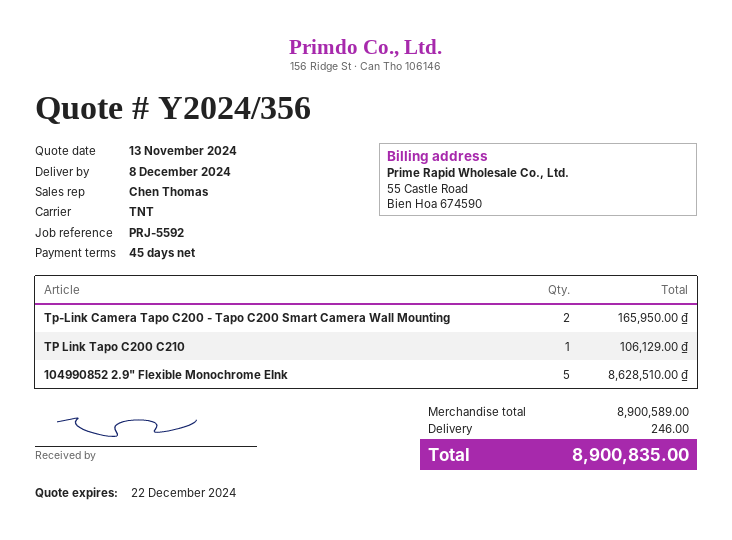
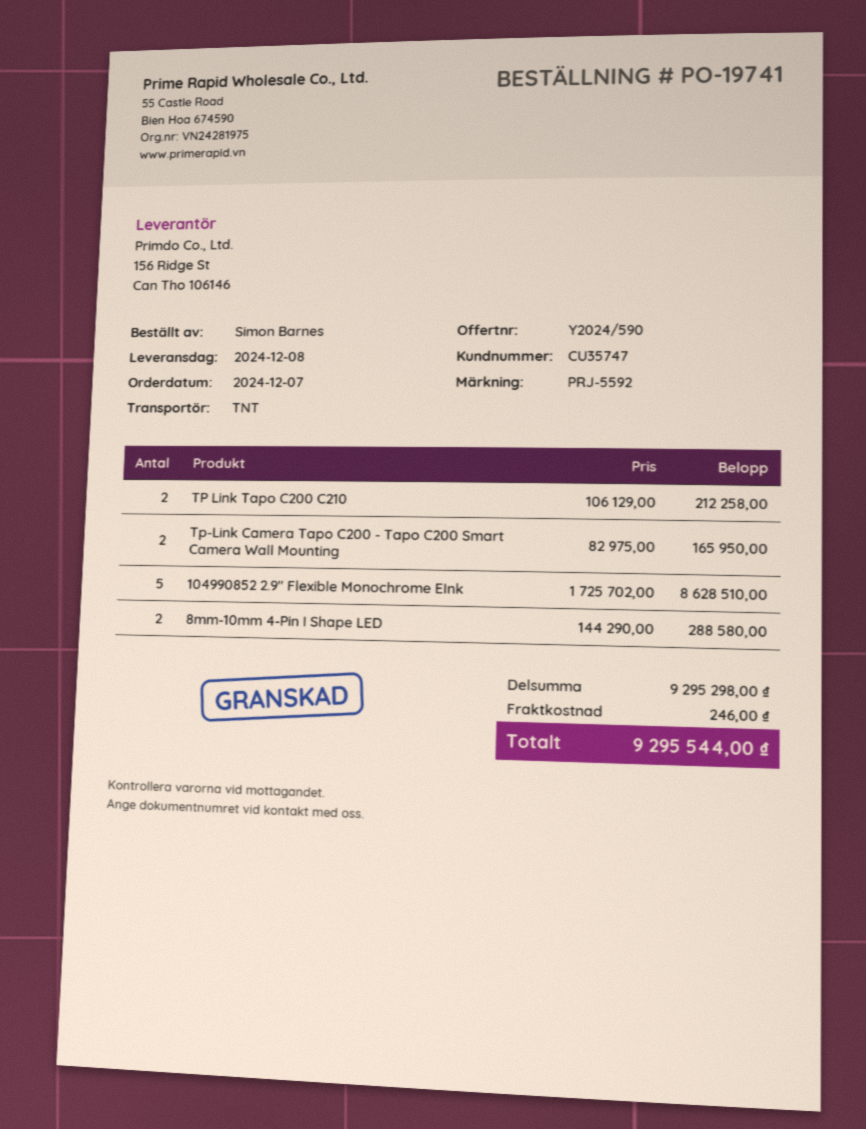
quote number: Y2024/356 -> Y2024/590
TP Link Tapo C200 C210: 1 for 106129.00 -> 2 for 212258.00
8mm-10mm 4-Pin I Shape LED: none -> 2 for 288580.00
subtotal: 8900589.00 -> 9295298.00
total: 8900835.00 -> 9295544.00

